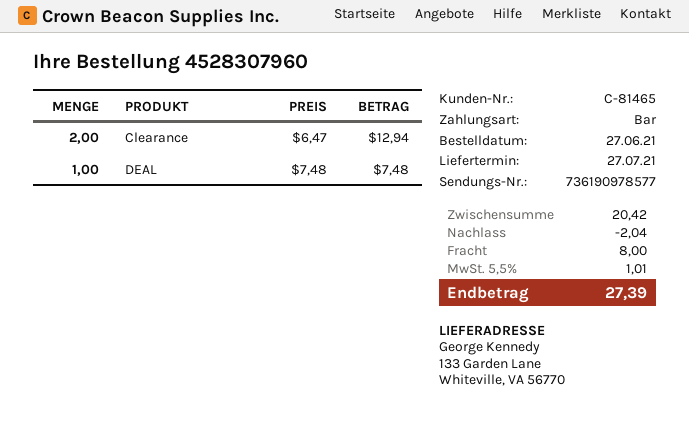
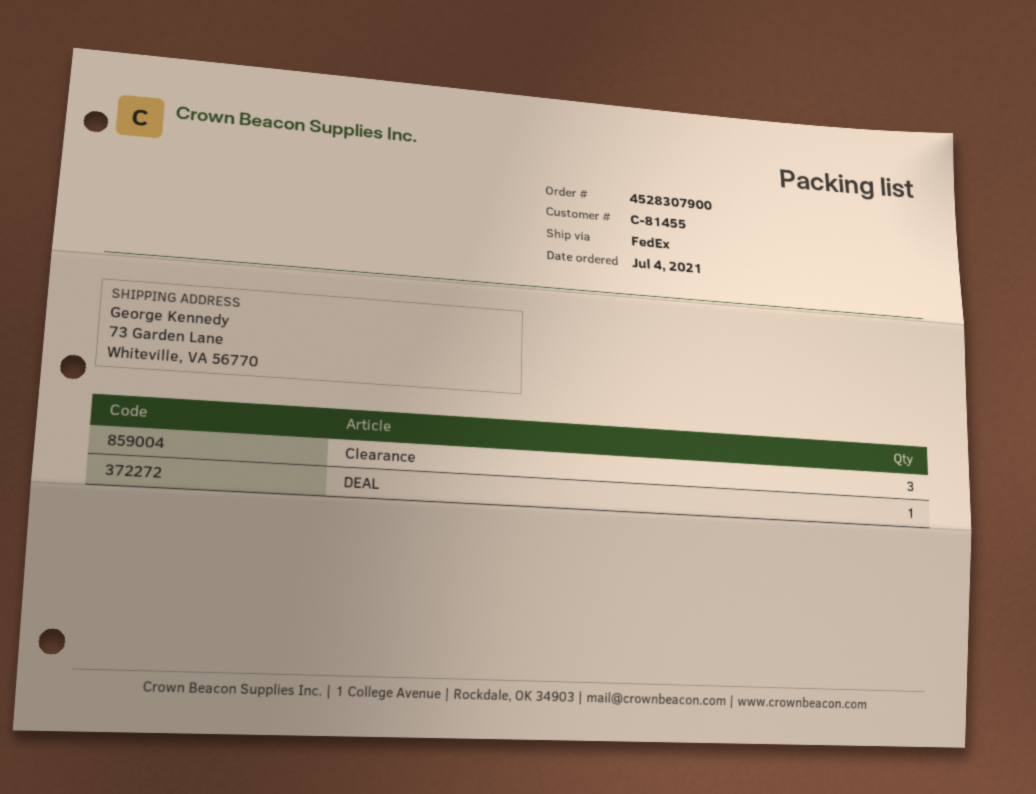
order number: 4528307960 -> 4528307900
order date: 2021-06-27 -> 2021-07-04
customer number: C-81465 -> C-81455
ship to: 133 Garden Lane, Whiteville, VA 56770 -> 73 Garden Lane, Whiteville, VA 56770
Clearance: 2 -> 3

